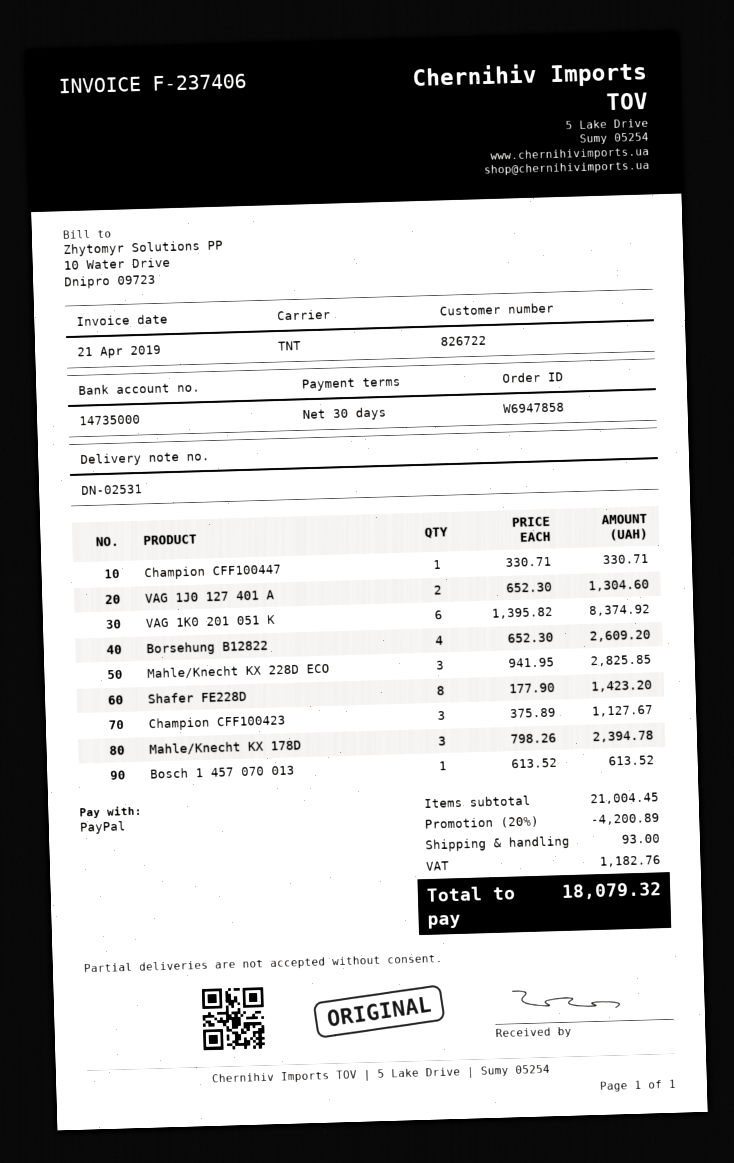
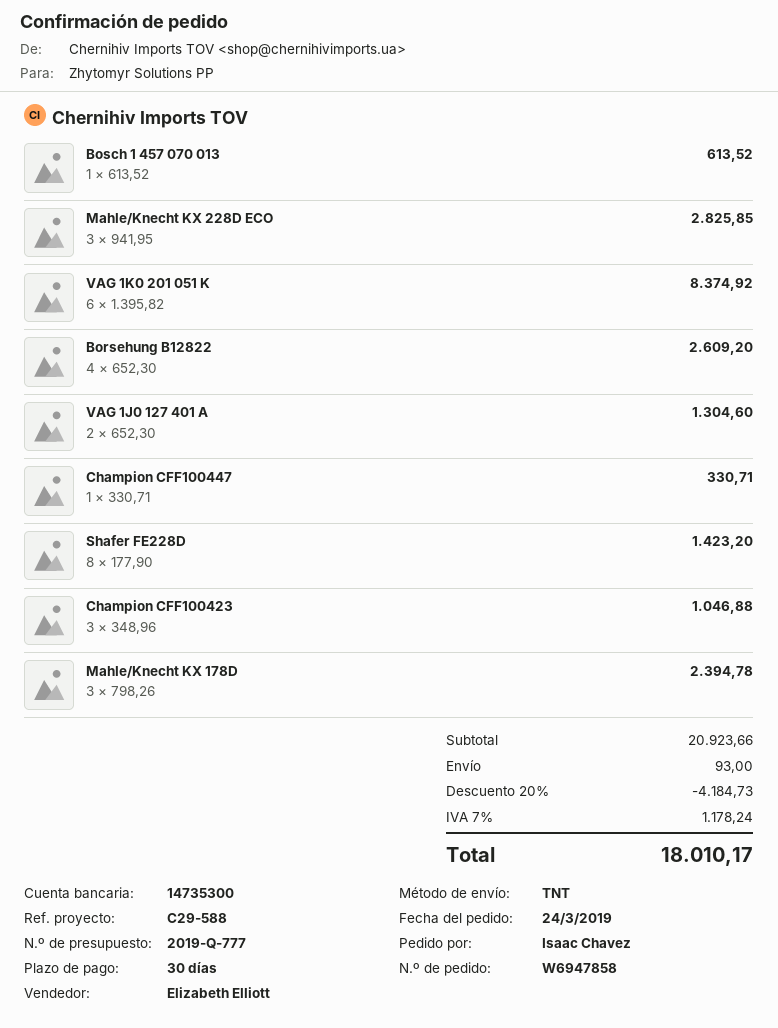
bank account: 14735000 -> 14735300
Champion CFF100423: 3 x 375.89 = 1127.67 -> 3 x 348.96 = 1046.88
subtotal: 21004.45 -> 20923.66
discount: 20% = 4200.89 -> 20% = 4184.73
tax: 1182.76 -> 1178.24
total: 18079.32 -> 18010.17

